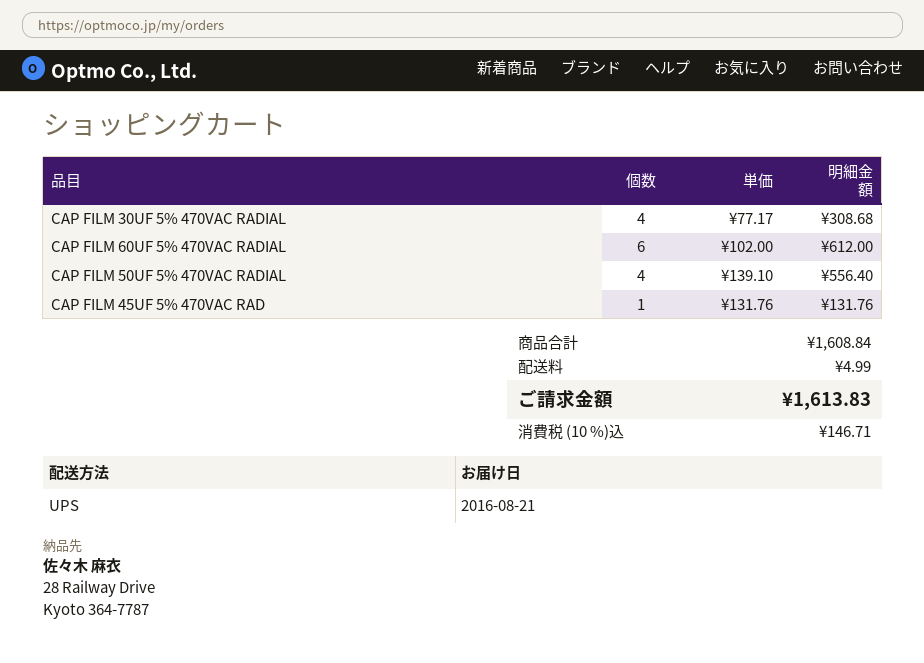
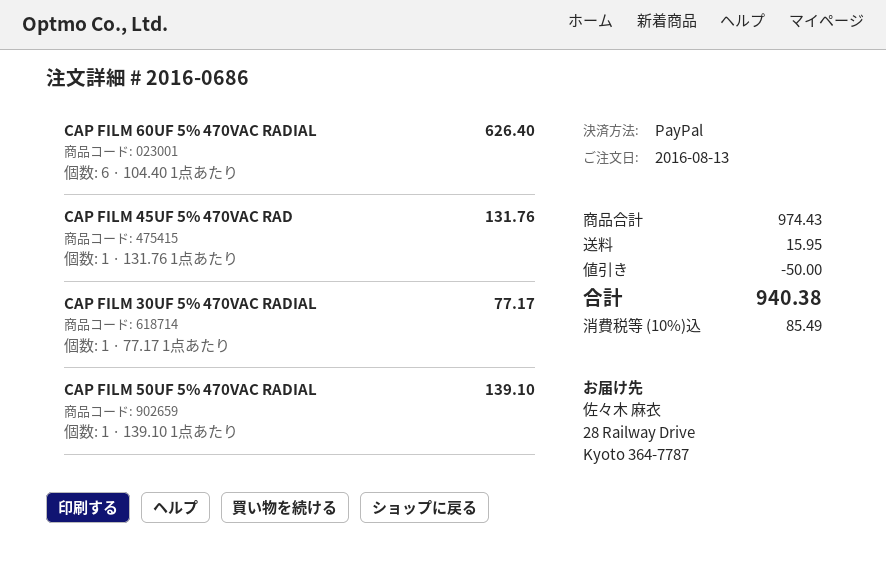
CAP FILM 30UF 5% 470VAC RADIAL: 4 x 77.17 = 308.68 -> 1 x 77.17 = 77.17
CAP FILM 60UF 5% 470VAC RADIAL: 6 x 102.00 = 612.00 -> 6 x 104.40 = 626.40
CAP FILM 50UF 5% 470VAC RADIAL: 4 x 139.10 = 556.40 -> 1 x 139.10 = 139.10
subtotal: 1608.84 -> 974.43
discount: none -> 50.00
shipping: 4.99 -> 15.95
tax: 10% = 146.71 -> 10% = 85.49
total: 1613.83 -> 940.38

